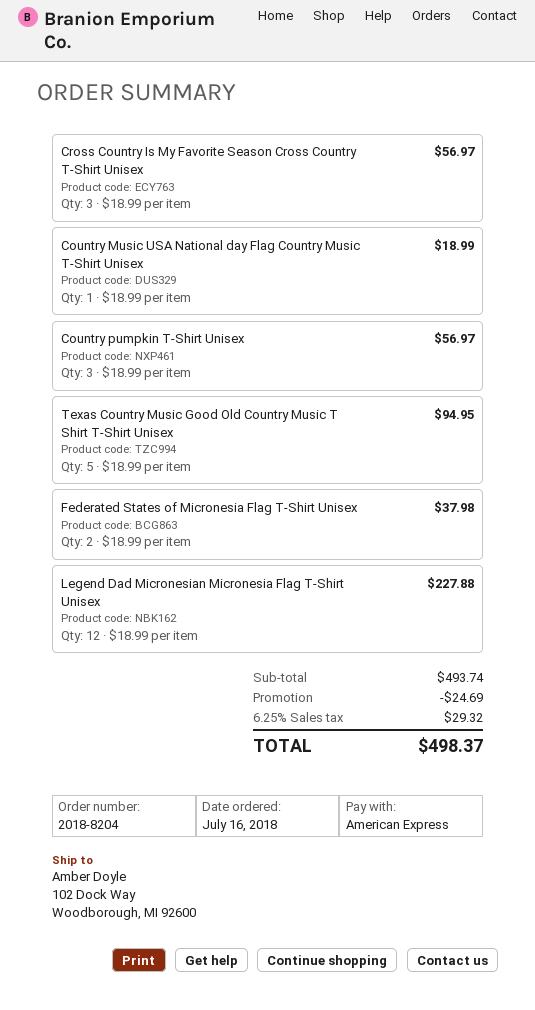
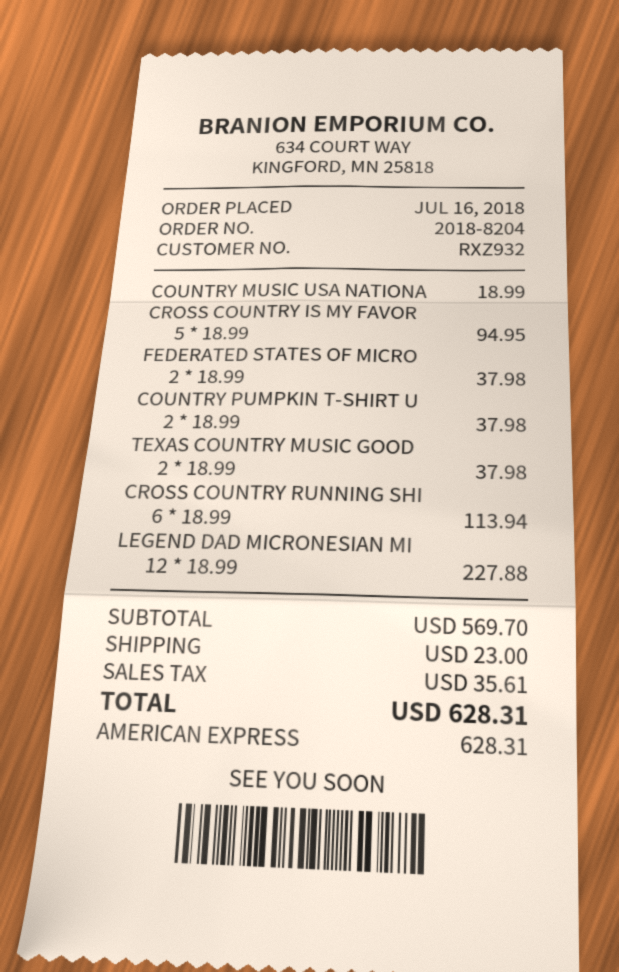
Cross Country Is My Favorite Season Cross Country T-Shirt Unisex: 3 x 18.99 = 56.97 -> 5 x 18.99 = 94.95
Country pumpkin T-Shirt Unisex: 3 x 18.99 = 56.97 -> 2 x 18.99 = 37.98
Texas Country Music Good Old Country Music T Shirt T-Shirt Unisex: 5 x 18.99 = 94.95 -> 2 x 18.99 = 37.98
CROSS COUNTRY RUNNING SHI: none -> 6 x 18.99 = 113.94
subtotal: 493.74 -> 569.70
discount: 24.69 -> none
shipping: none -> 23.00
tax: 29.32 -> 35.61
total: 498.37 -> 628.31

